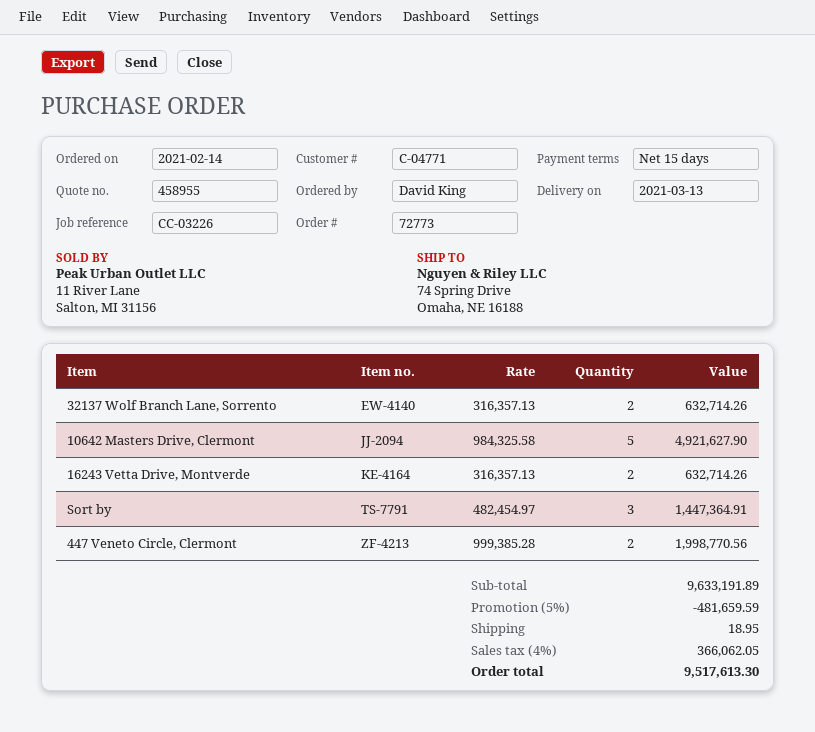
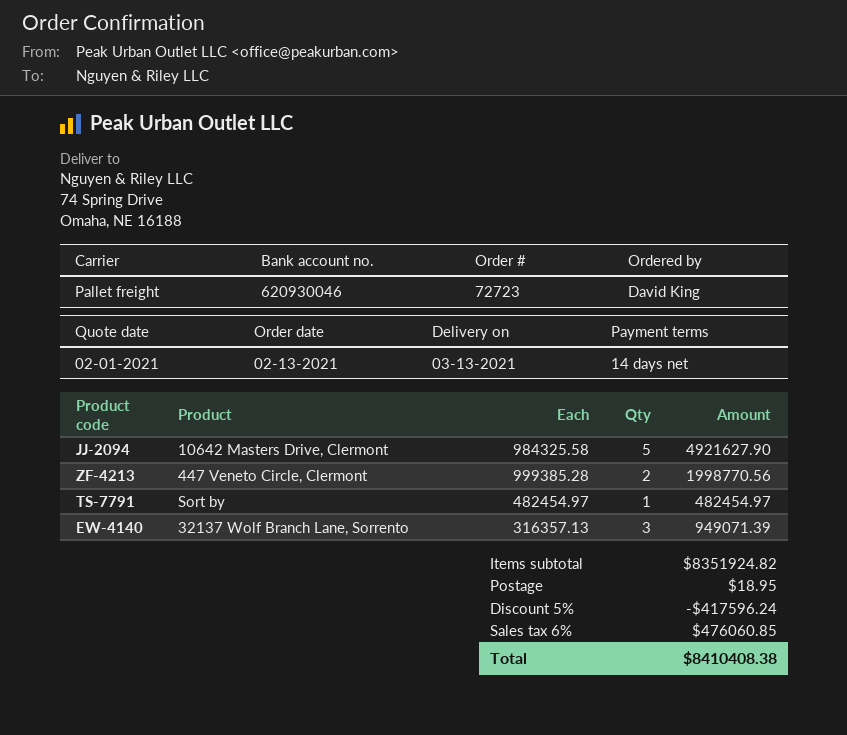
order number: 72773 -> 72723
order date: 2021-02-14 -> 2021-02-13
payment terms: 15 days -> 14 days
32137 Wolf Branch Lane, Sorrento: 2 x 316357.13 = 632714.26 -> 3 x 316357.13 = 949071.39
16243 Vetta Drive, Montverde: 2 x 316357.13 = 632714.26 -> none
Sort by: 3 x 482454.97 = 1447364.91 -> 1 x 482454.97 = 482454.97
subtotal: 9633191.89 -> 8351924.82
discount: 5% = 481659.59 -> 5% = 417596.24
tax: 4% = 366062.05 -> 6% = 476060.85
total: 9517613.30 -> 8410408.38

